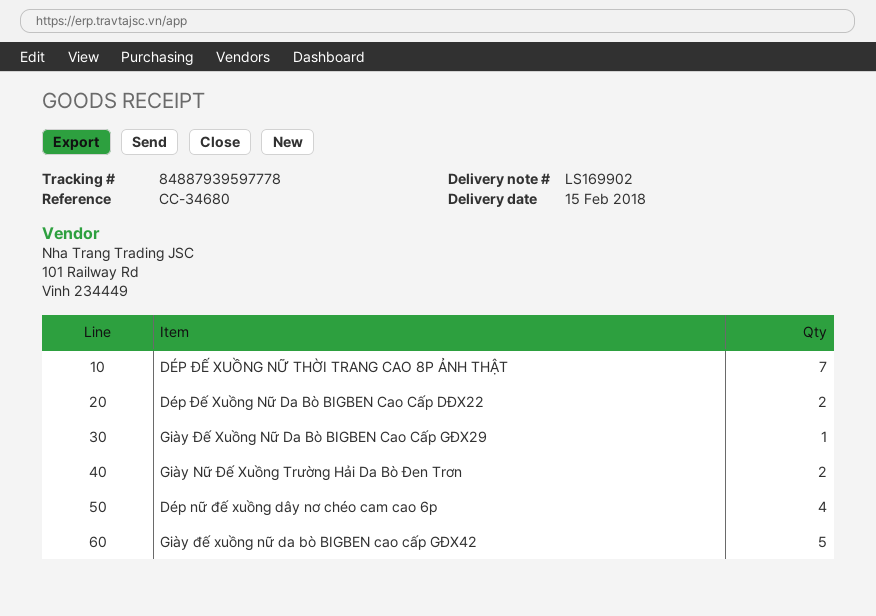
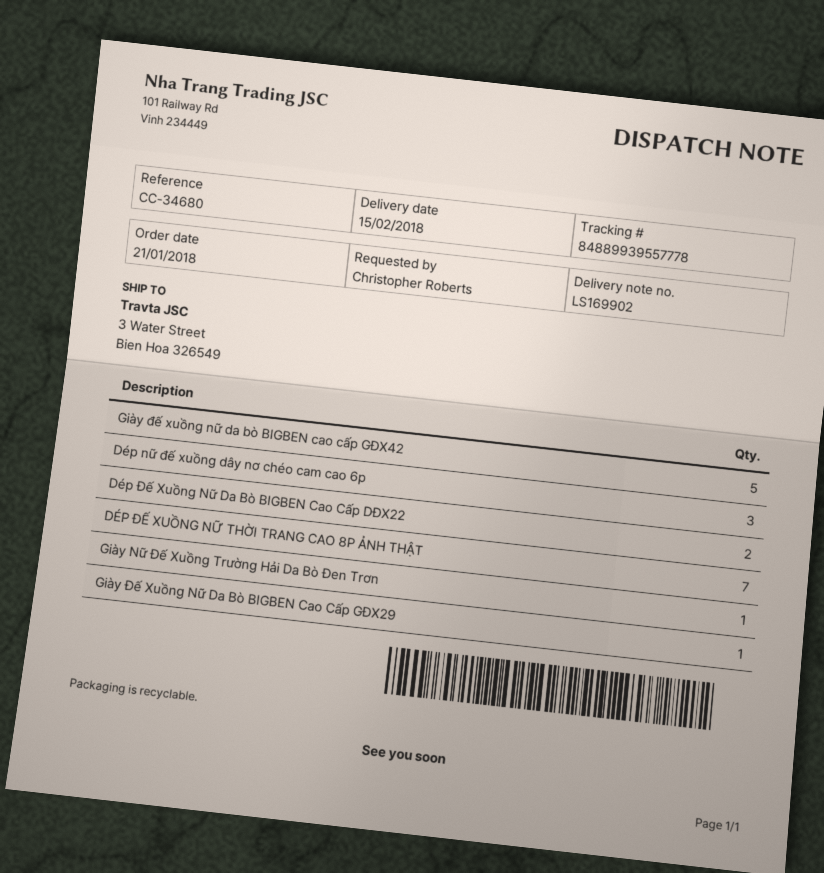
tracking number: 84887939597778 -> 84889939557778
Giày Nữ Đế Xuồng Trường Hải Da Bò Đen Trơn: 2 -> 1
Dép nữ đế xuồng dây nơ chéo cam cao 6p: 4 -> 3

